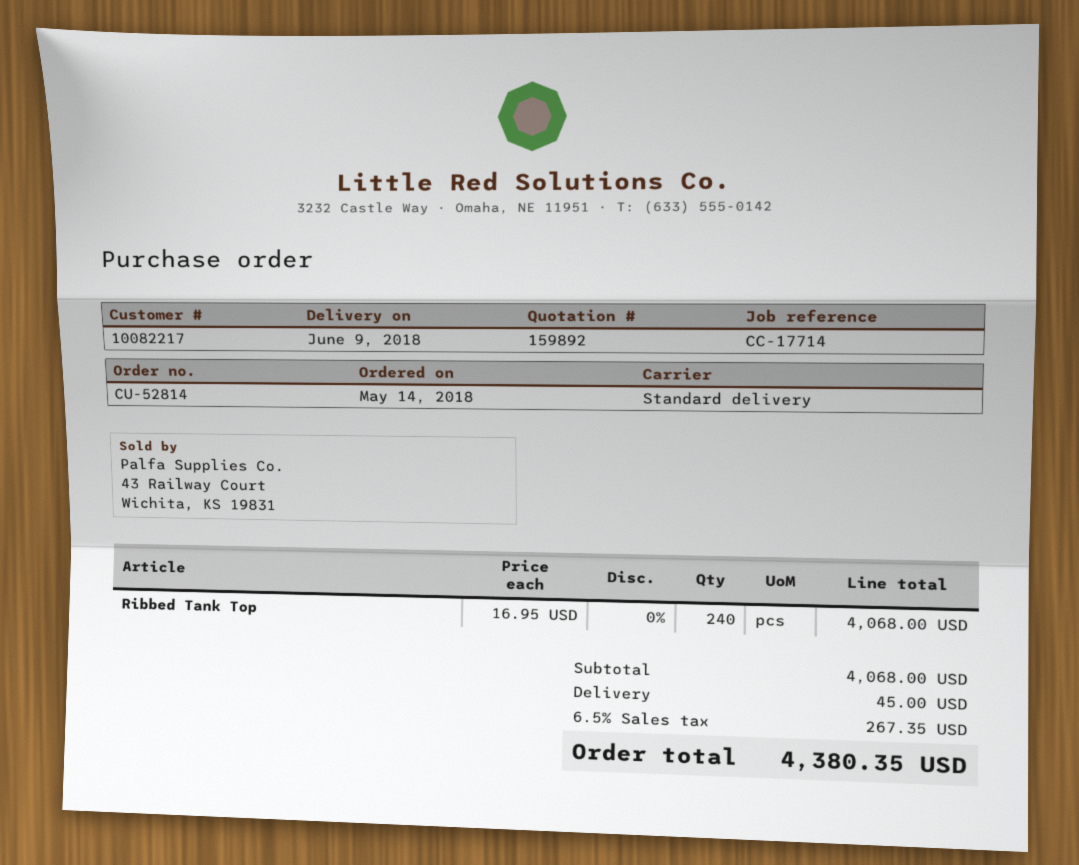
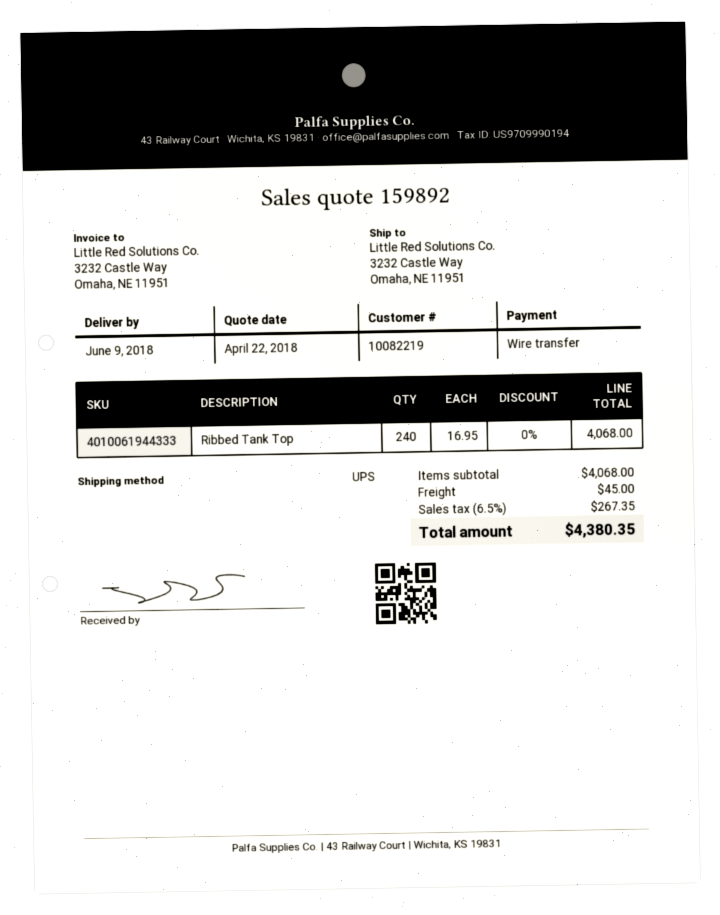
customer number: 10082217 -> 10082219
shipping method: standard -> UPS

